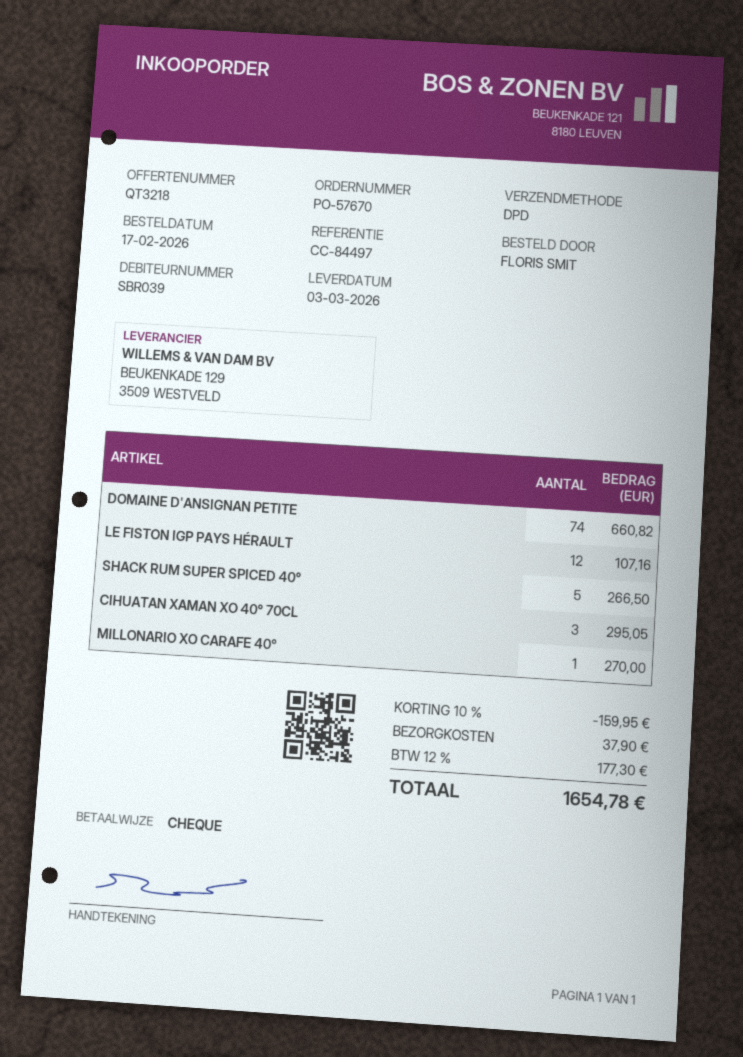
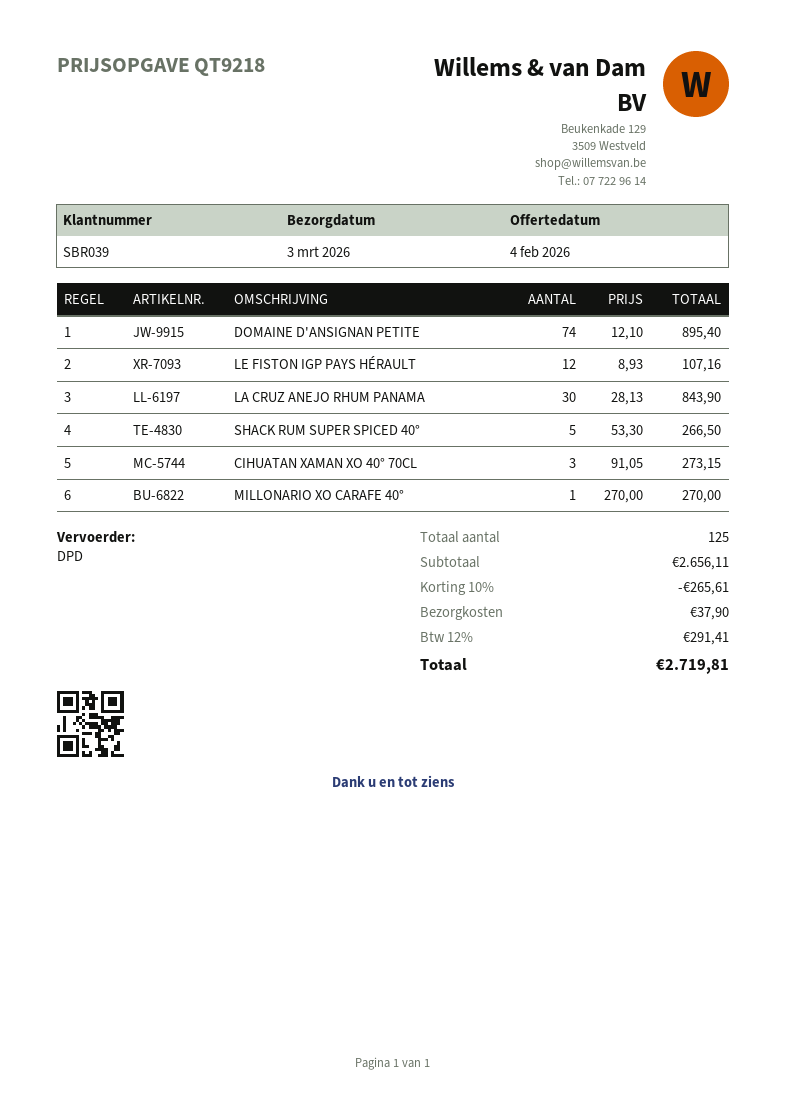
quote number: QT3218 -> QT9218
DOMAINE D'ANSIGNAN PETITE: 74 for 660.82 -> 74 for 895.40
CIHUATAN XAMAN XO 40° 70CL: 3 for 295.05 -> 3 for 273.15
LA CRUZ ANEJO RHUM PANAMA: none -> 30 for 843.90
discount: 10% = 159.95 -> 10% = 265.61
tax: 12% = 177.30 -> 12% = 291.41
total: 1654.78 -> 2719.81

